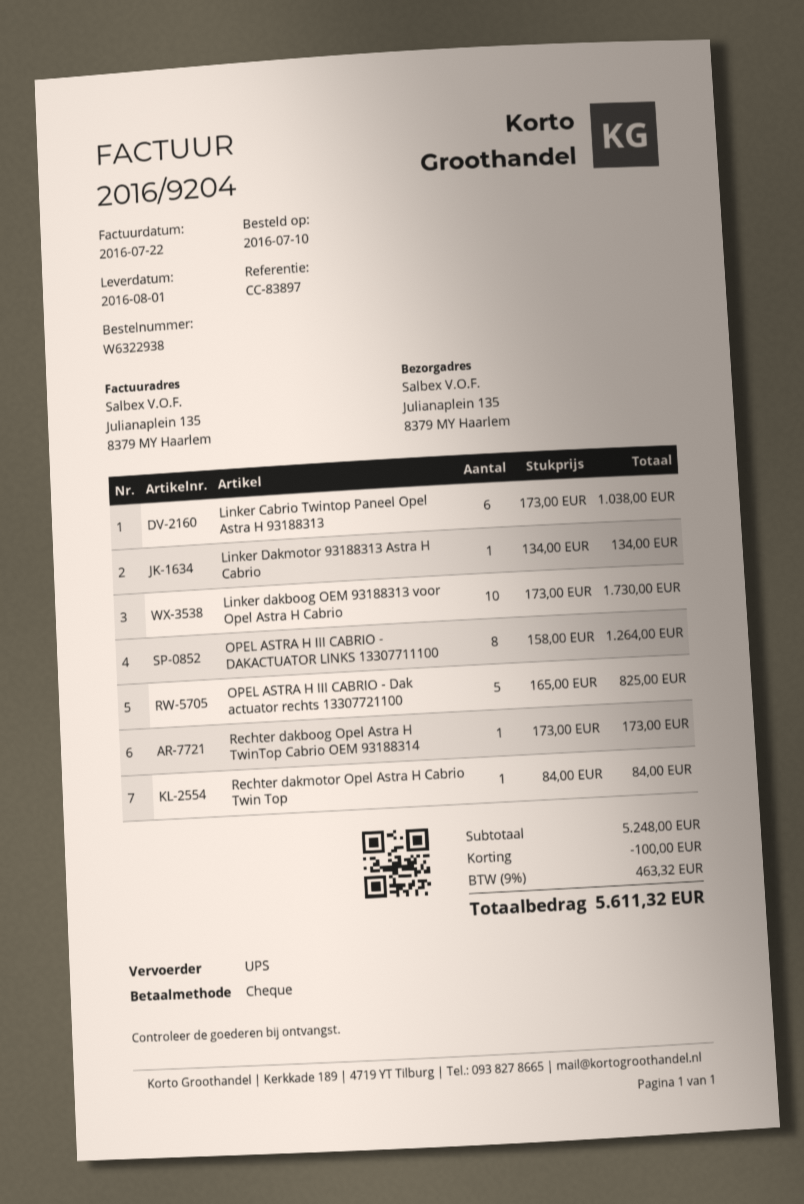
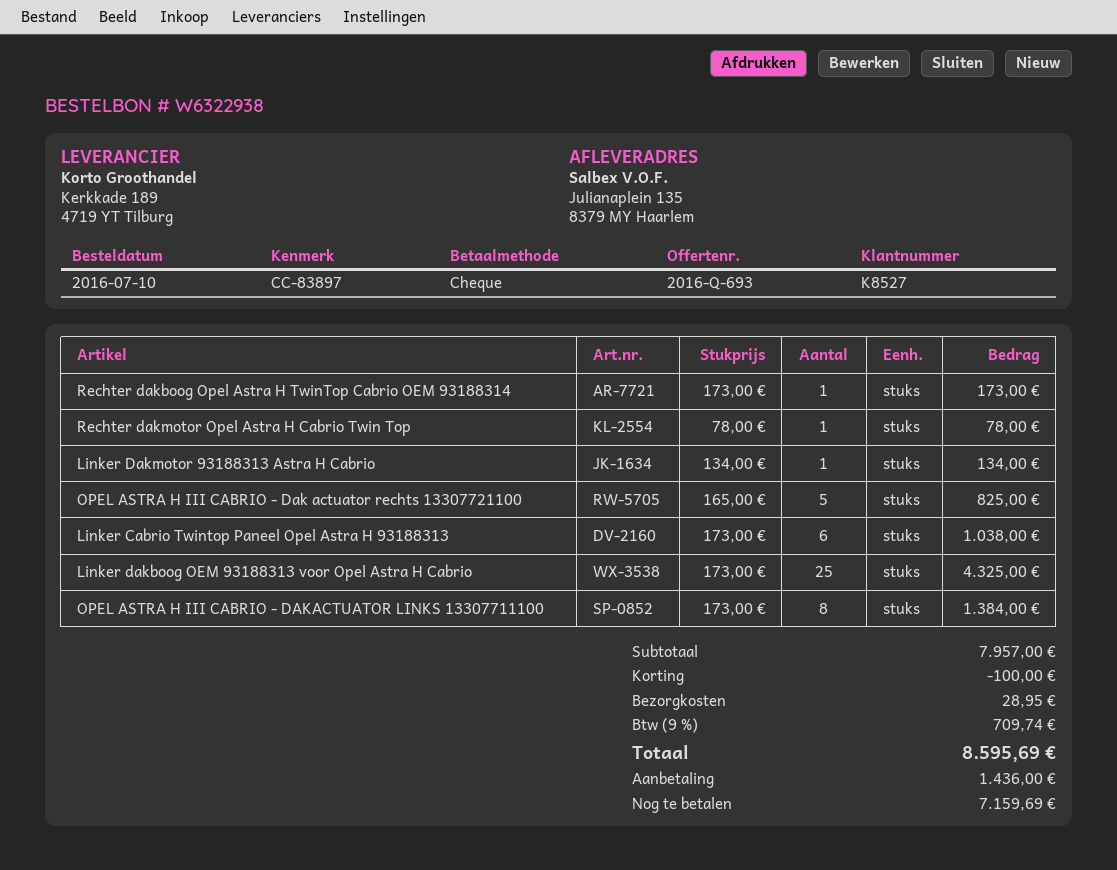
Linker dakboog OEM 93188313 voor Opel Astra H Cabrio: 10 x 173.00 = 1730.00 -> 25 x 173.00 = 4325.00
OPEL ASTRA H III CABRIO - DAKACTUATOR LINKS 13307711100: 8 x 158.00 = 1264.00 -> 8 x 173.00 = 1384.00
Rechter dakmotor Opel Astra H Cabrio Twin Top: 1 x 84.00 = 84.00 -> 1 x 78.00 = 78.00
subtotal: 5248.00 -> 7957.00
shipping: none -> 28.95
tax: 9% = 463.32 -> 9% = 709.74
total: 5611.32 -> 8595.69

